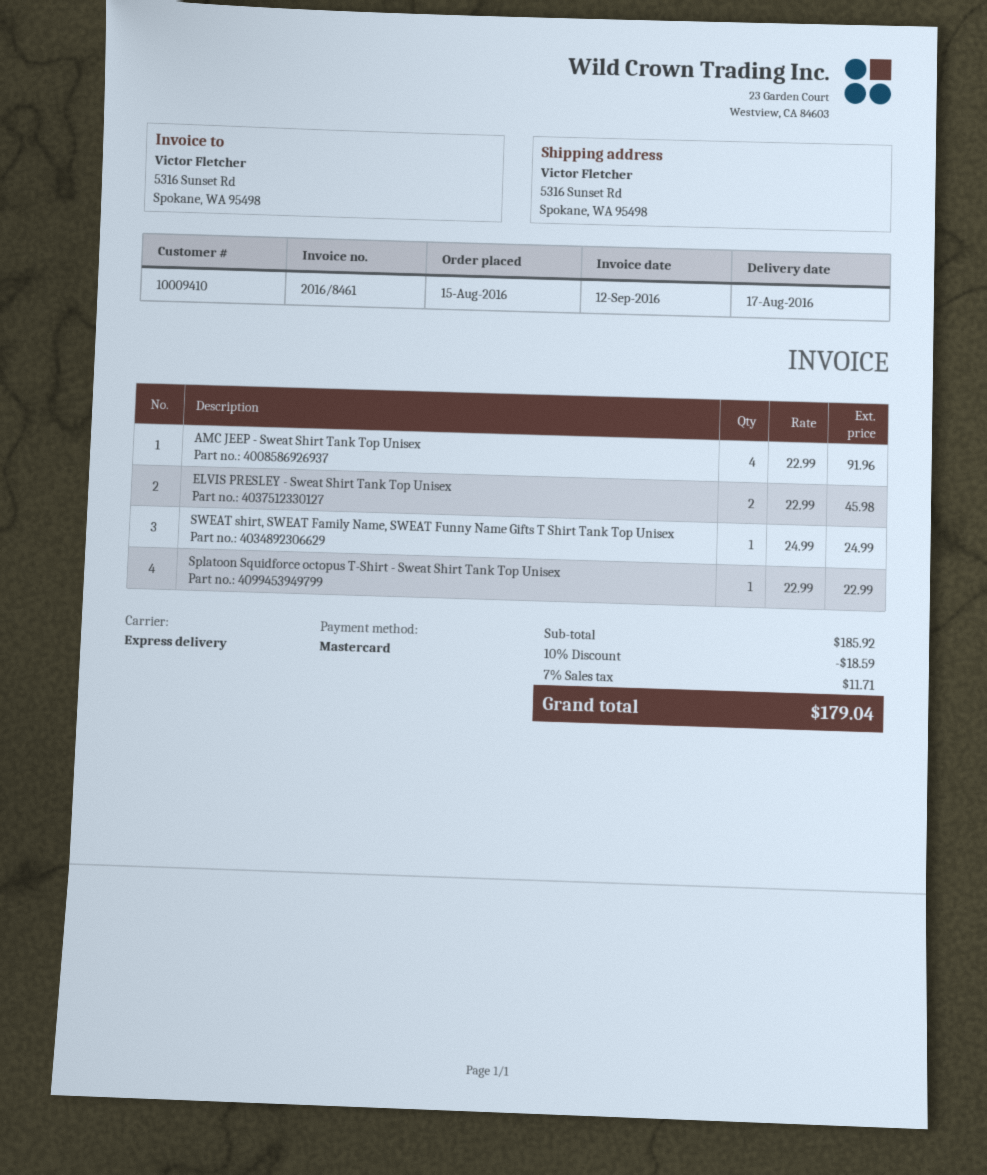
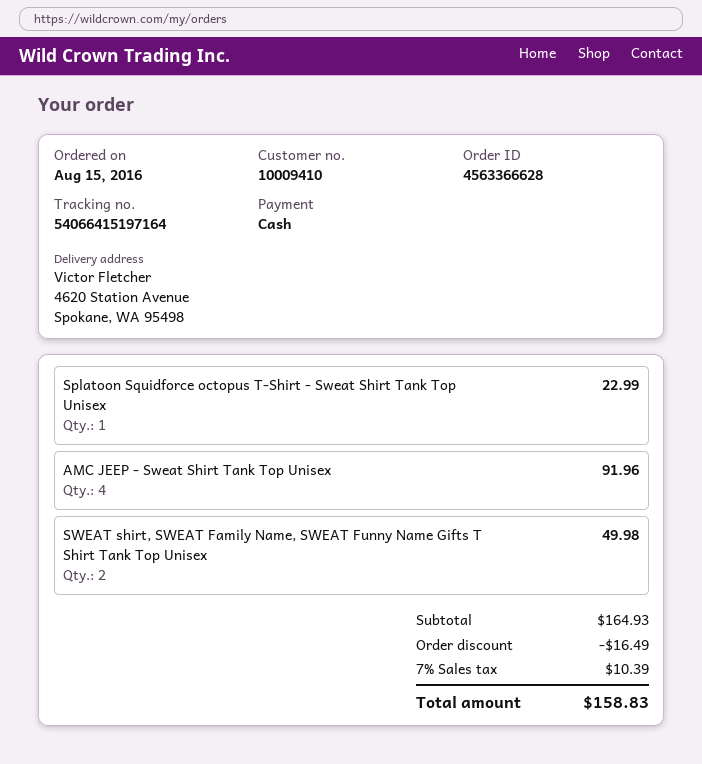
payment method: Mastercard -> cash
ship to: 5316 Sunset Rd, Spokane, WA 95498 -> 4620 Station Avenue, Spokane, WA 95498
ELVIS PRESLEY - Sweat Shirt Tank Top Unisex: 2 for 45.98 -> none
SWEAT shirt, SWEAT Family Name, SWEAT Funny Name Gifts T Shirt Tank Top Unisex: 1 for 24.99 -> 2 for 49.98
subtotal: 185.92 -> 164.93
discount: 18.59 -> 16.49
tax: 7% = 11.71 -> 7% = 10.39
total: 179.04 -> 158.83

